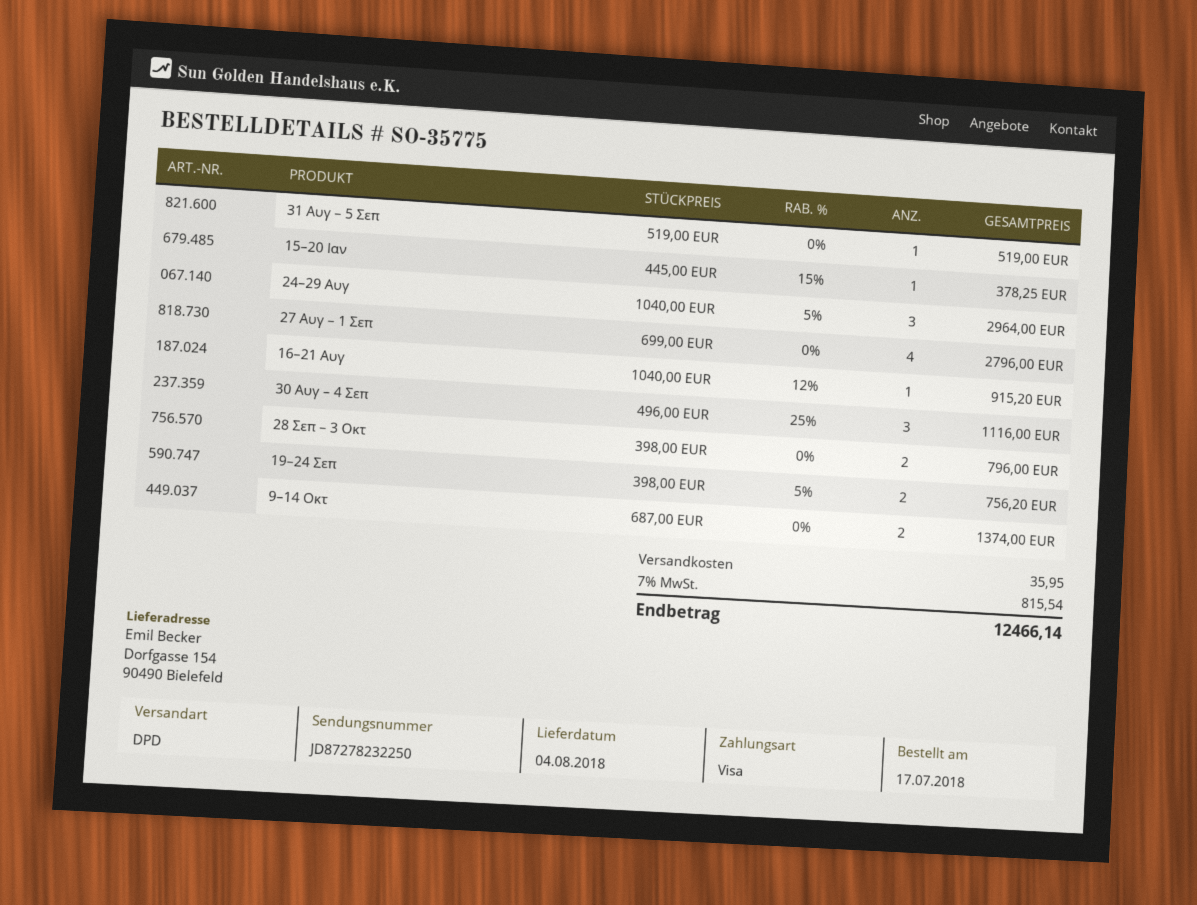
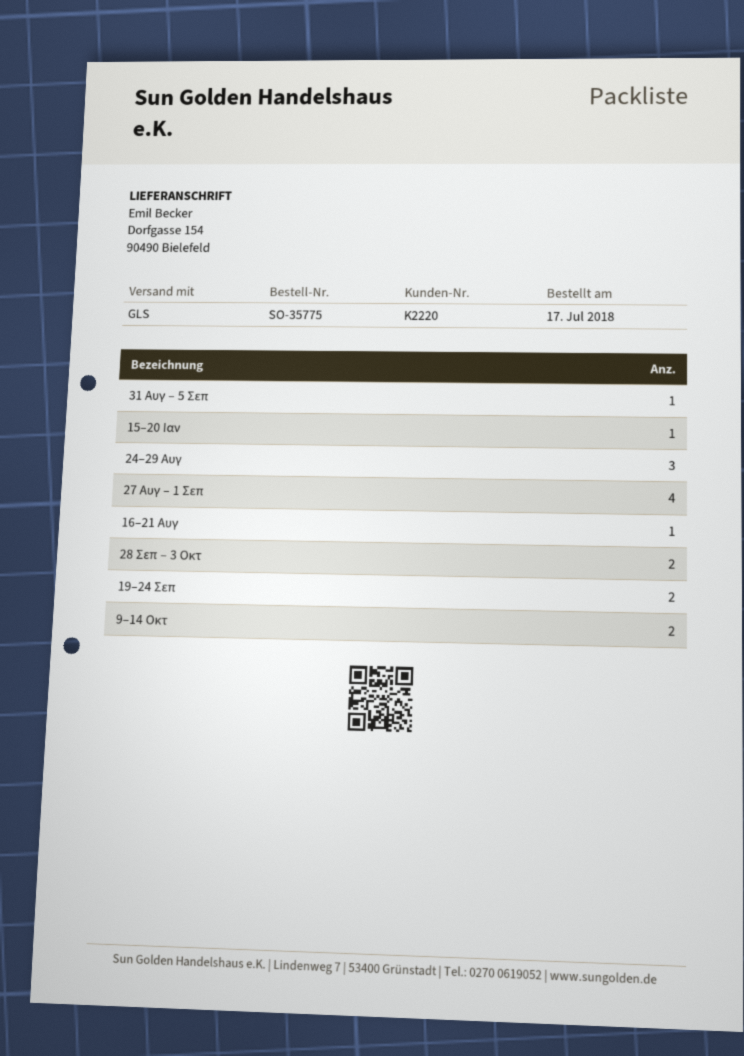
shipping method: DPD -> GLS
30 Αυγ – 4 Σεπ: 3 -> none

